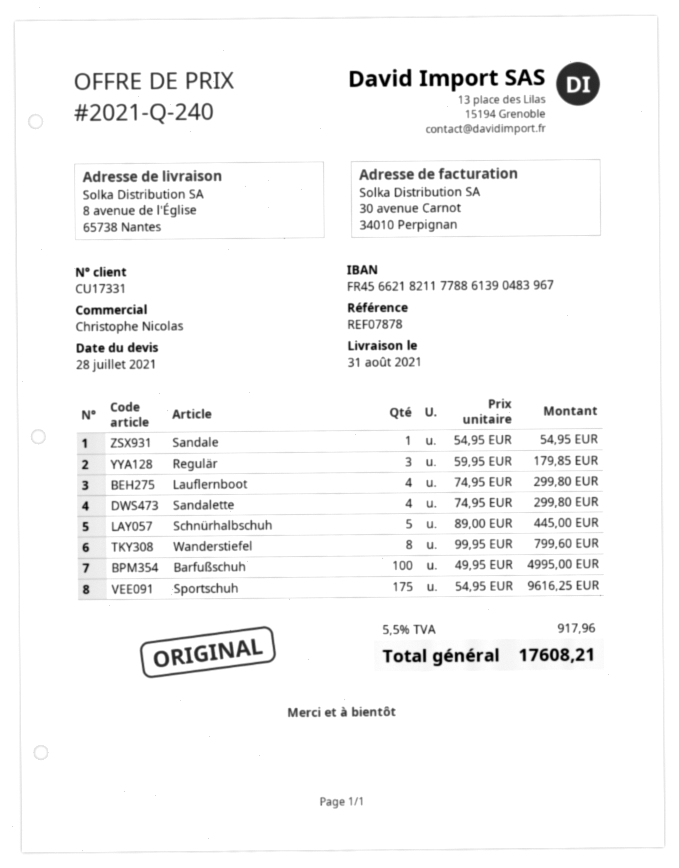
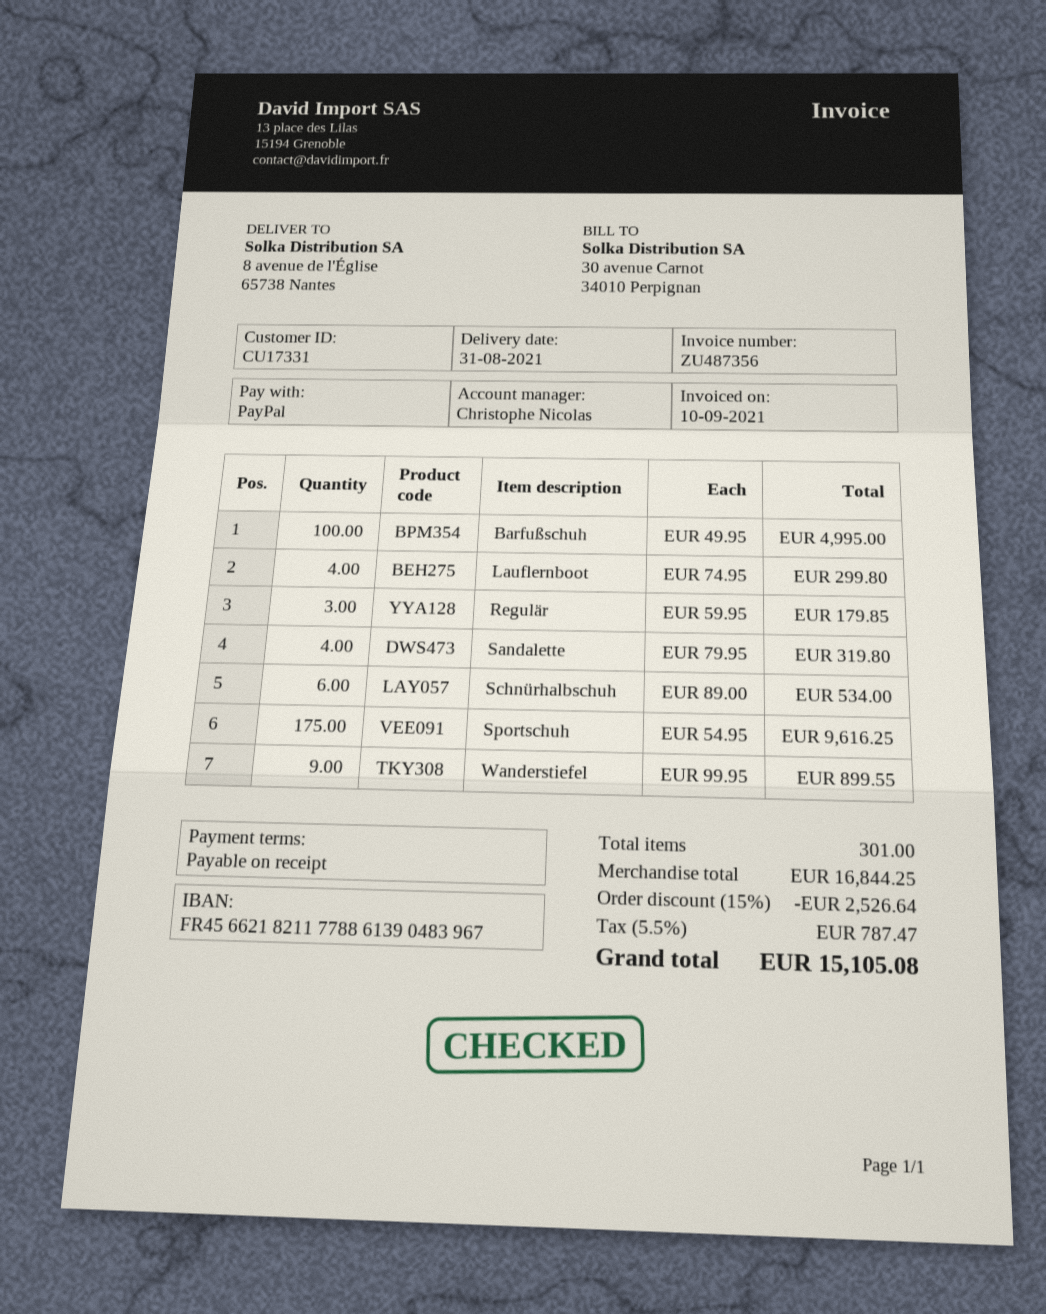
Sandale: 1 x 54.95 = 54.95 -> none
Sandalette: 4 x 74.95 = 299.80 -> 4 x 79.95 = 319.80
Schnürhalbschuh: 5 x 89.00 = 445.00 -> 6 x 89.00 = 534.00
Wanderstiefel: 8 x 99.95 = 799.60 -> 9 x 99.95 = 899.55
discount: none -> 15% = 2526.64
tax: 5.5% = 917.96 -> 5.5% = 787.47
total: 17608.21 -> 15105.08

